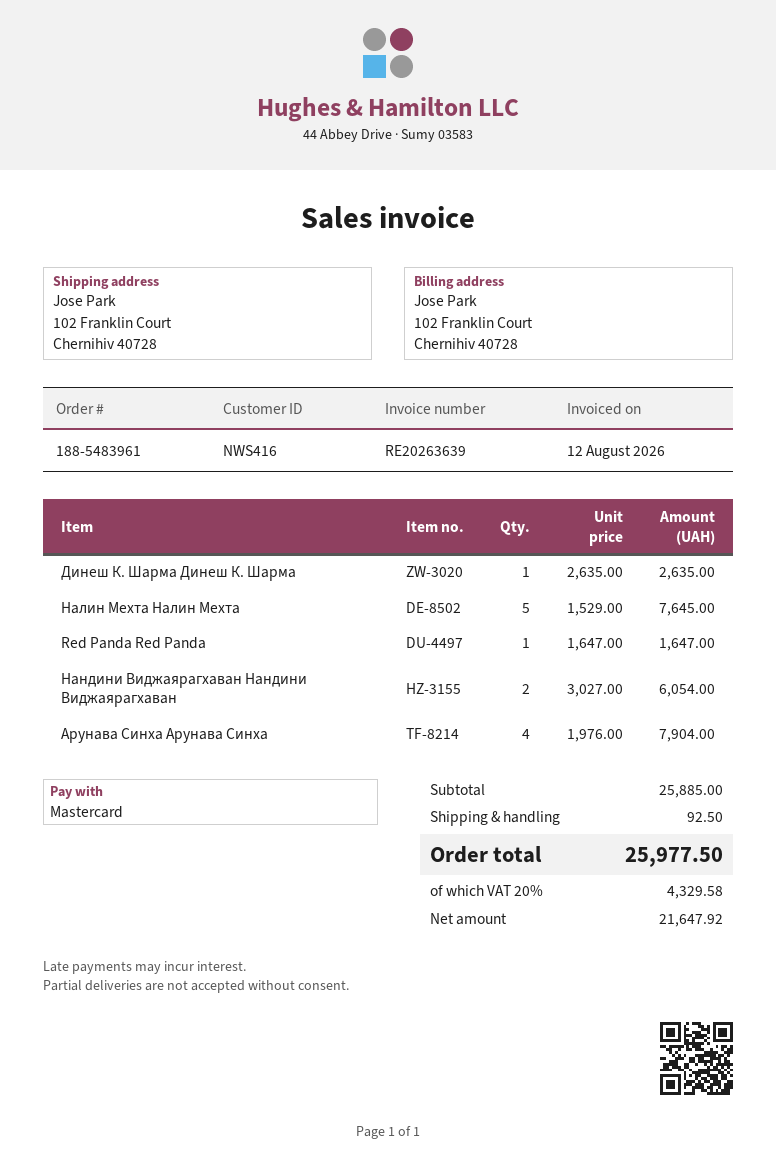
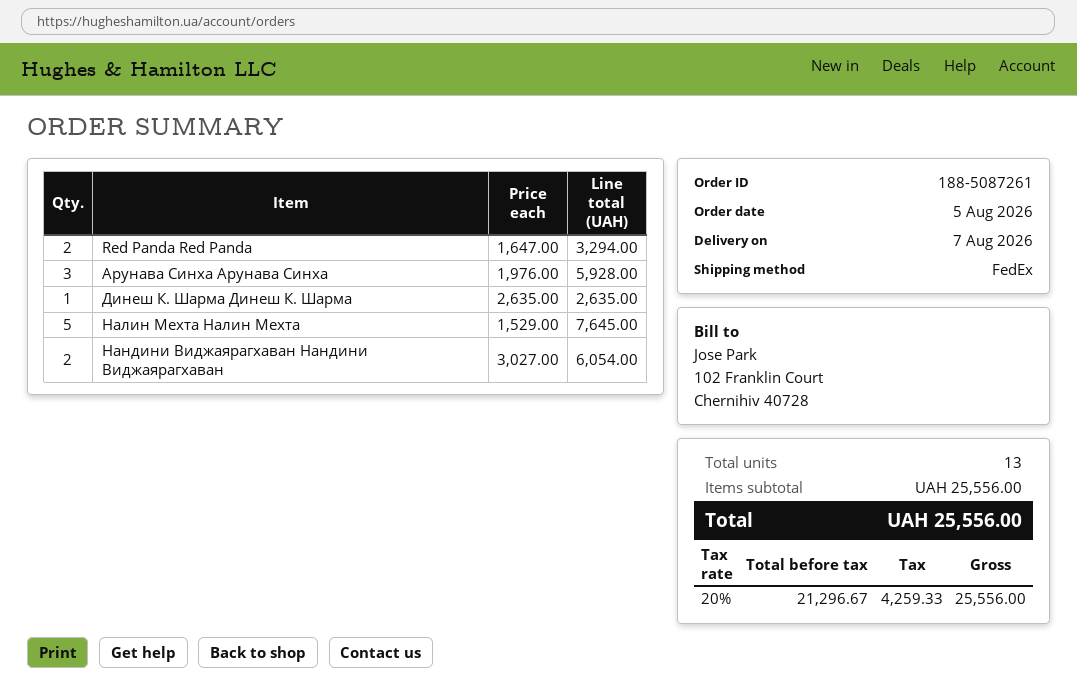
order number: 188-5483961 -> 188-5087261
Red Panda Red Panda: 1 x 1647.00 = 1647.00 -> 2 x 1647.00 = 3294.00
Арунава Синха Арунава Синха: 4 x 1976.00 = 7904.00 -> 3 x 1976.00 = 5928.00
subtotal: 25885.00 -> 25556.00
shipping: 92.50 -> none
net: 21647.92 -> 21296.67
tax: 20% = 4329.58 -> 20% = 4259.33
total: 25977.50 -> 25556.00

